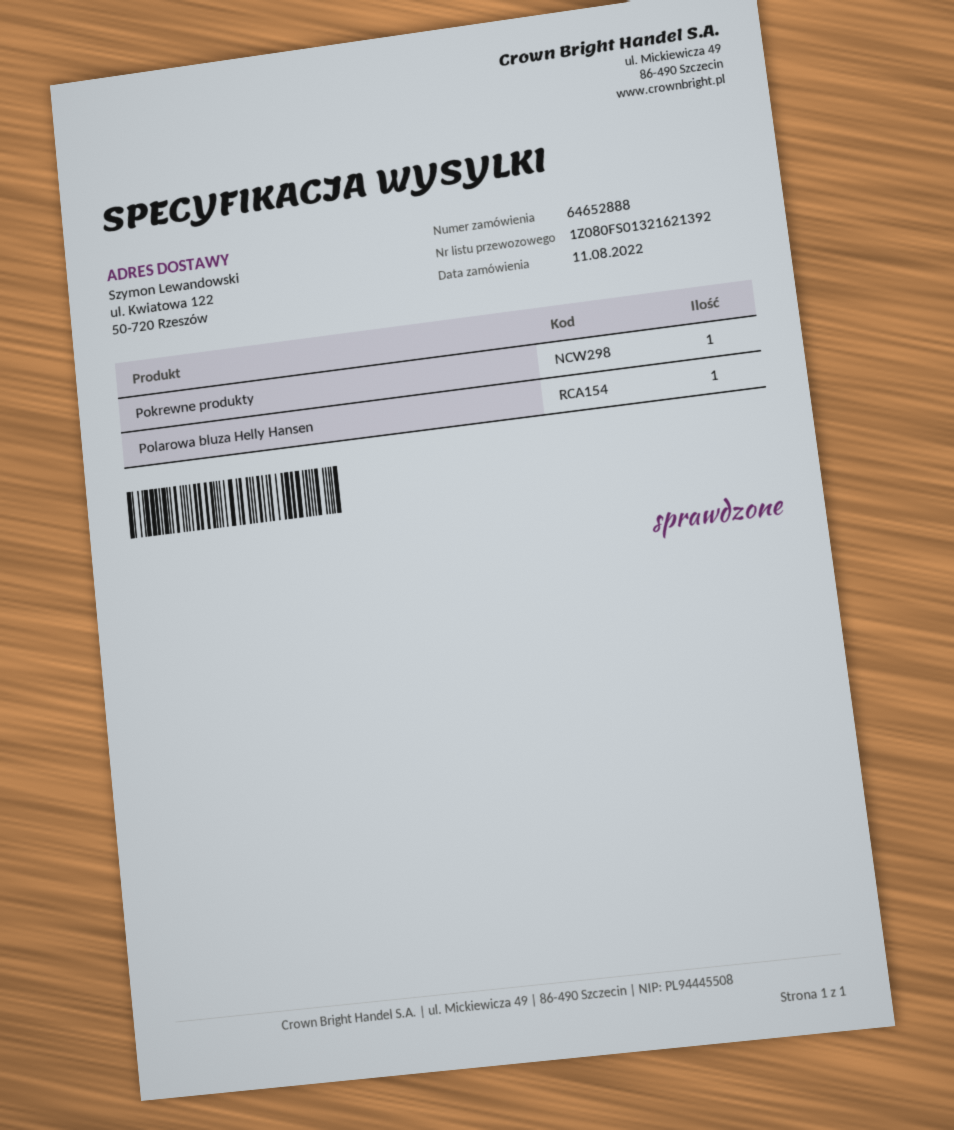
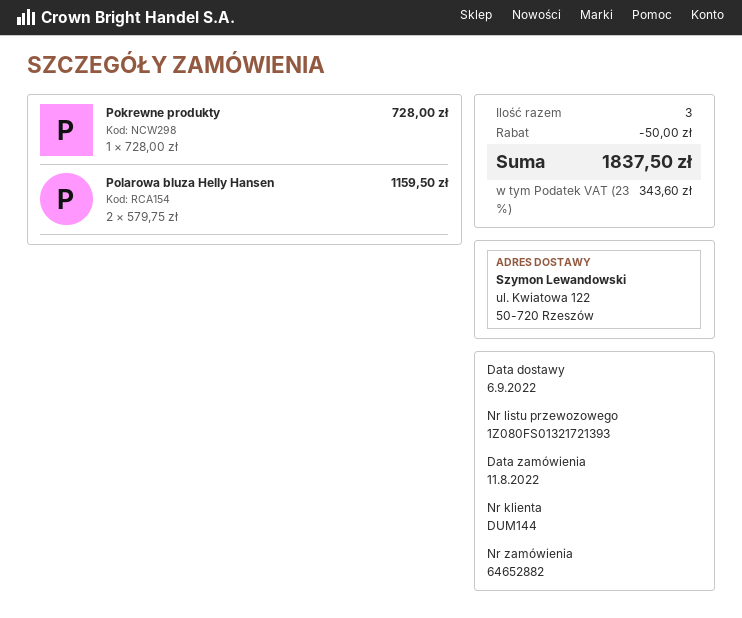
order number: 64652888 -> 64652882
tracking number: 1Z080FS01321621392 -> 1Z080FS01321721393
Polarowa bluza Helly Hansen: 1 -> 2

